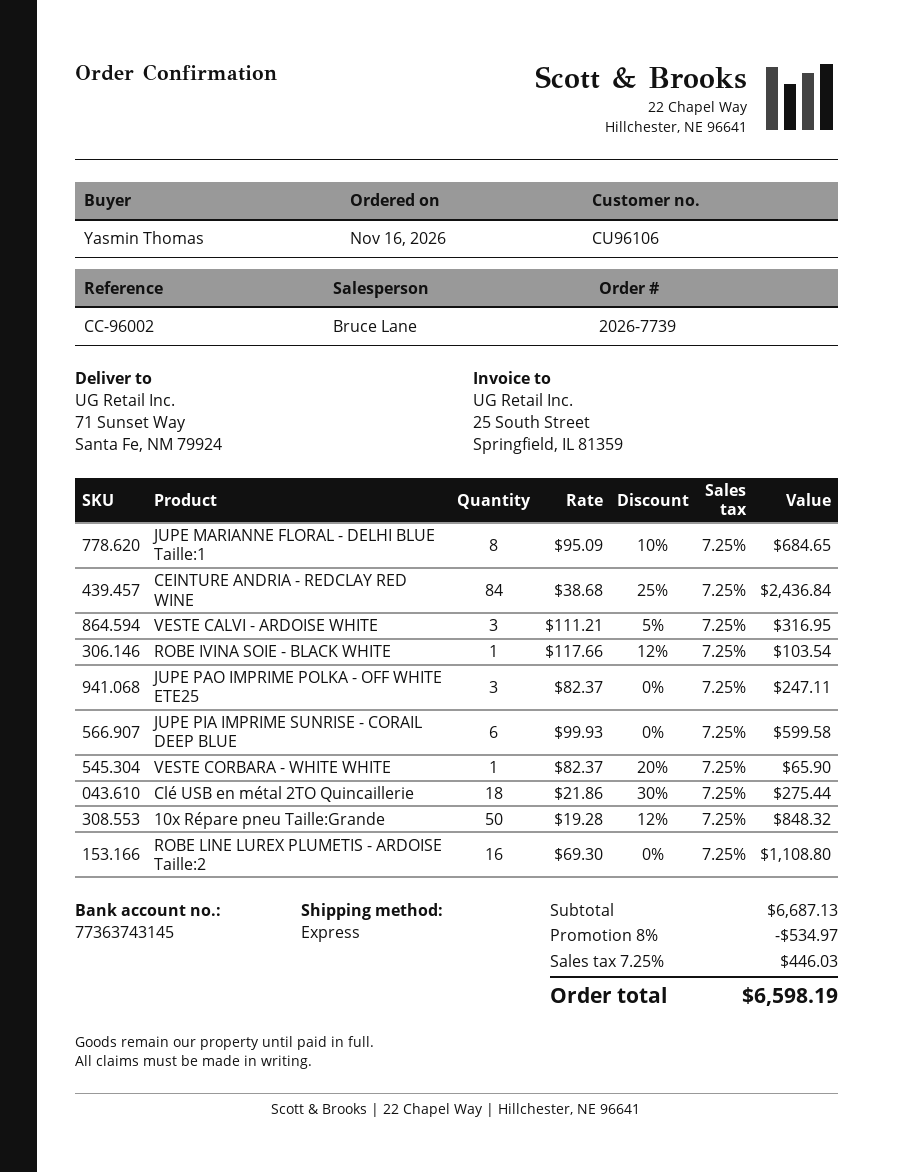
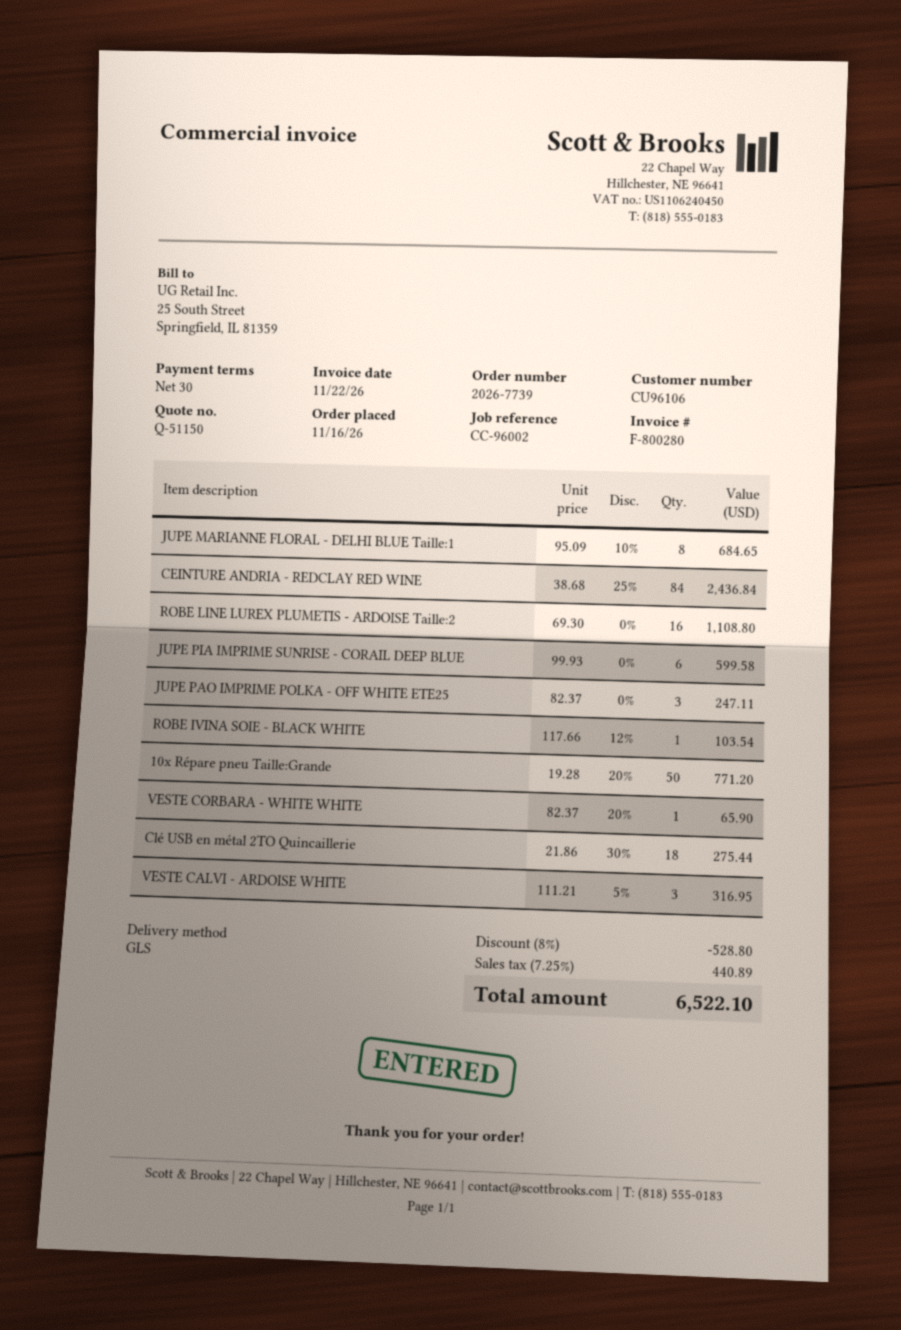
shipping method: express -> GLS
10x Répare pneu Taille:Grande: 50 x 19.28 - 12% = 848.32 -> 50 x 19.28 - 20% = 771.20
discount: 8% = 534.97 -> 8% = 528.80
tax: 7.25% = 446.03 -> 7.25% = 440.89
total: 6598.19 -> 6522.10

